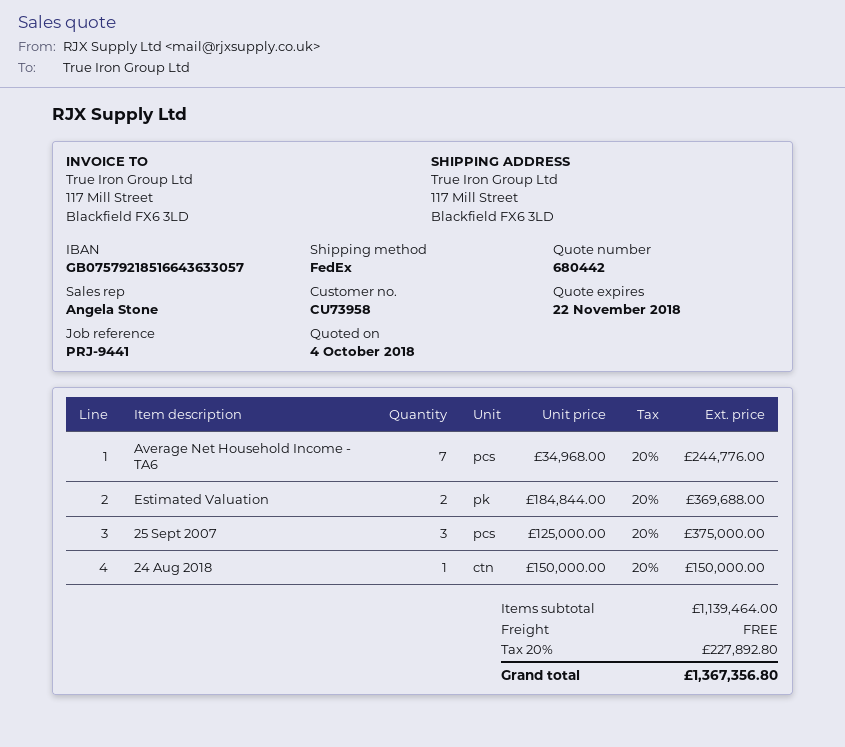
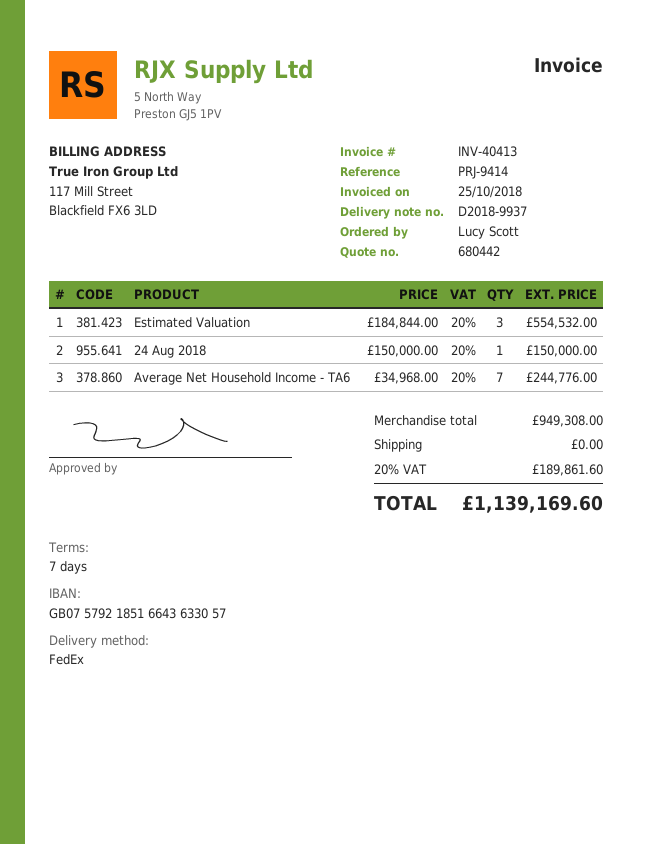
reference: PRJ-9441 -> PRJ-9414
Estimated Valuation: 2 x 184844.00 = 369688.00 -> 3 x 184844.00 = 554532.00
25 Sept 2007: 3 x 125000.00 = 375000.00 -> none
subtotal: 1139464.00 -> 949308.00
tax: 20% = 227892.80 -> 20% = 189861.60
total: 1367356.80 -> 1139169.60

